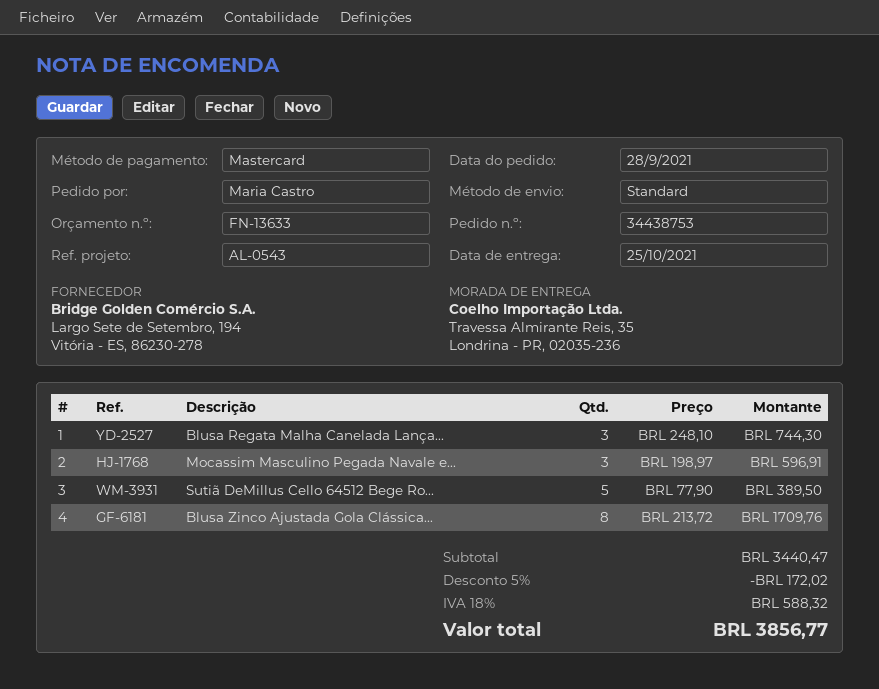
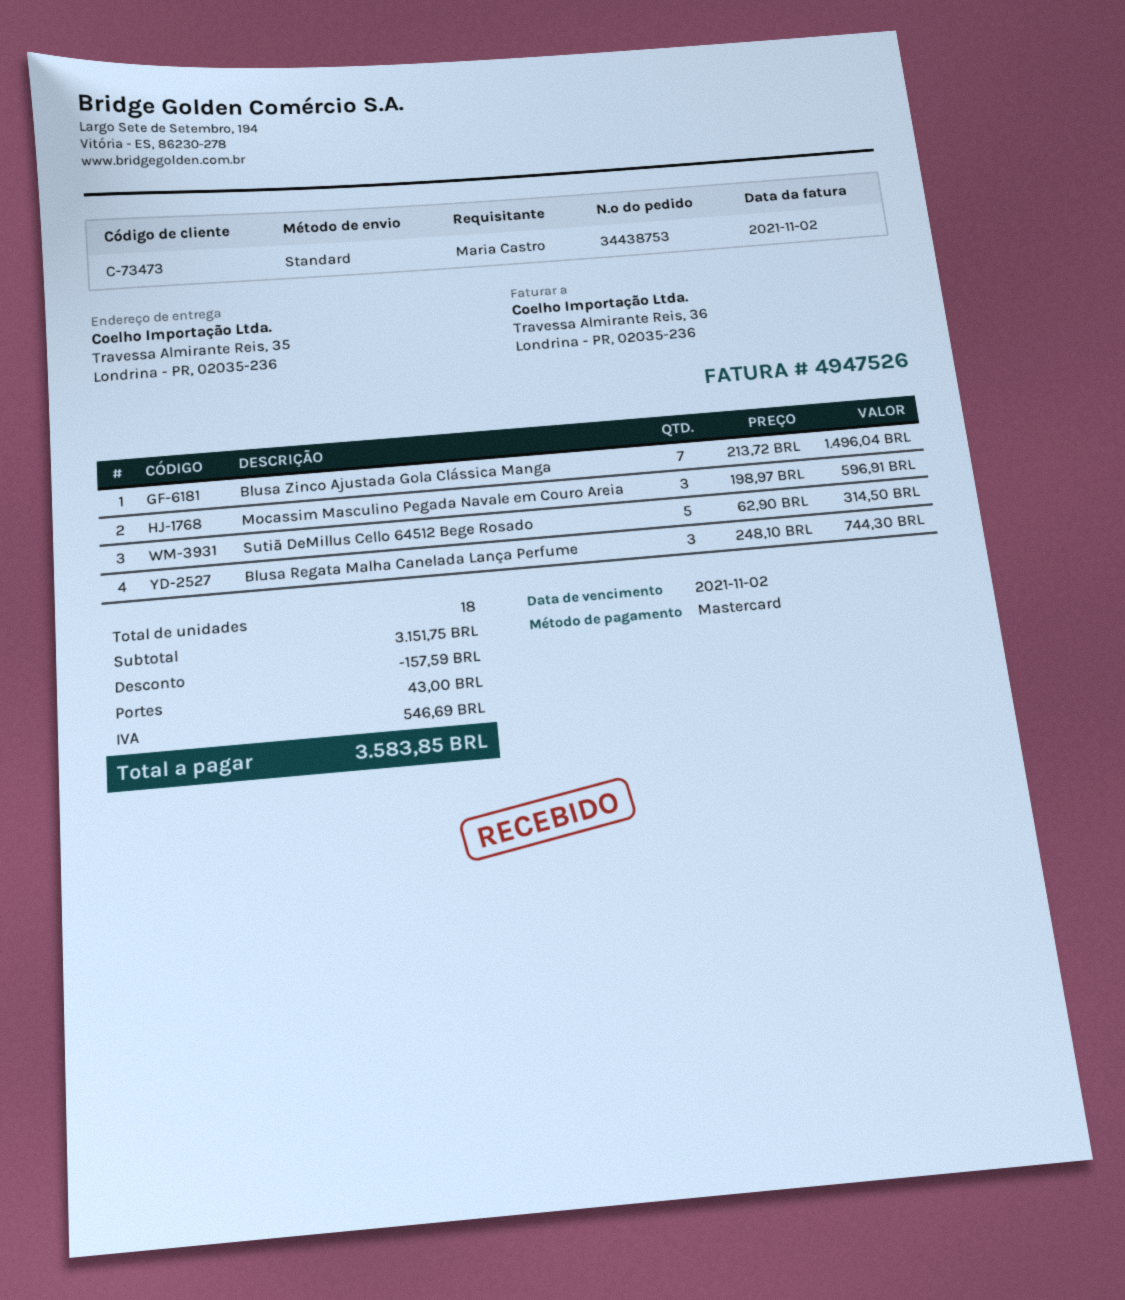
Sutiã DeMillus Cello 64512 Bege Ro...: 5 x 77.90 = 389.50 -> 5 x 62.90 = 314.50
Blusa Zinco Ajustada Gola Clássica...: 8 x 213.72 = 1709.76 -> 7 x 213.72 = 1496.04
subtotal: 3440.47 -> 3151.75
discount: 172.02 -> 157.59
shipping: none -> 43.00
tax: 588.32 -> 546.69
total: 3856.77 -> 3583.85

